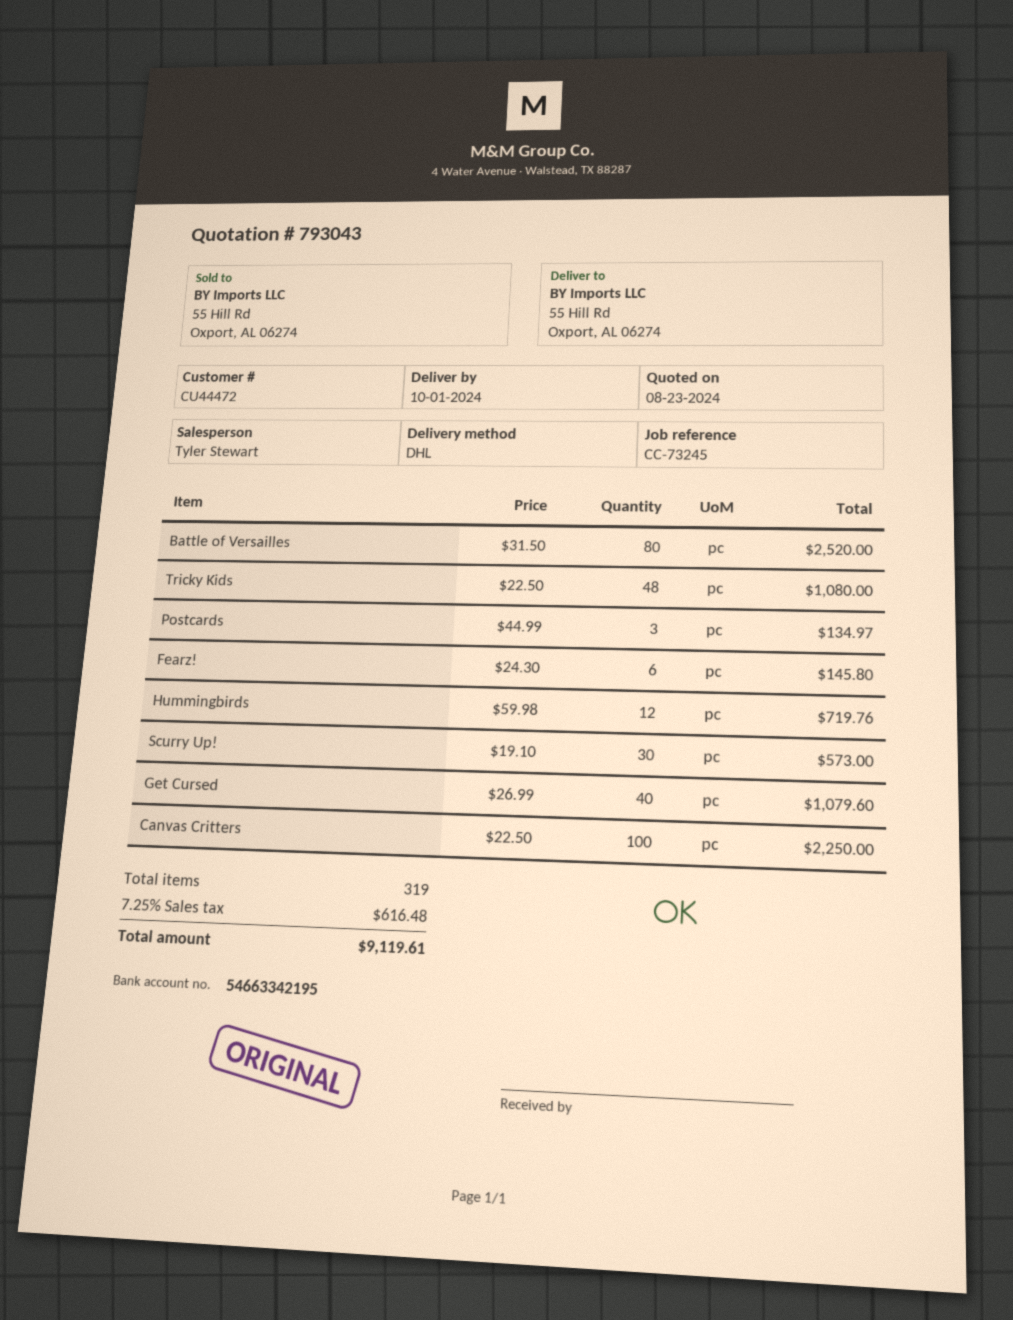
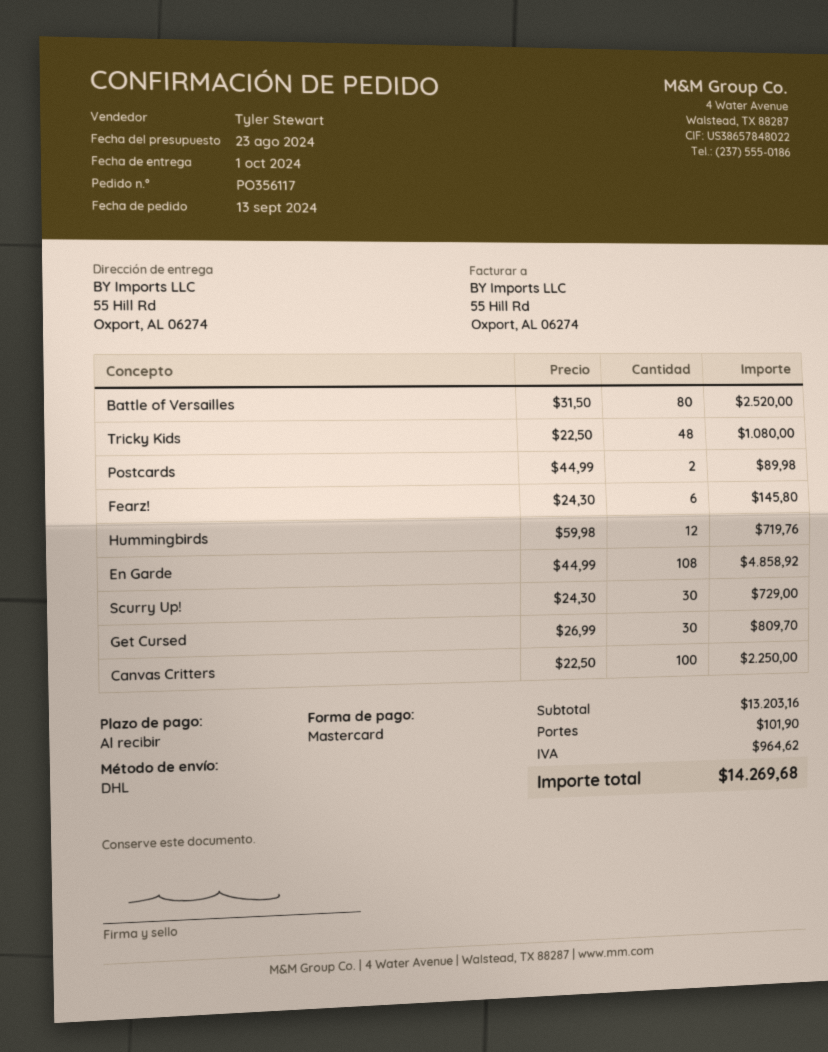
Postcards: 3 x 44.99 = 134.97 -> 2 x 44.99 = 89.98
Scurry Up!: 30 x 19.10 = 573.00 -> 30 x 24.30 = 729.00
Get Cursed: 40 x 26.99 = 1079.60 -> 30 x 26.99 = 809.70
En Garde: none -> 108 x 44.99 = 4858.92
shipping: none -> 101.90
tax: 616.48 -> 964.62
total: 9119.61 -> 14269.68

